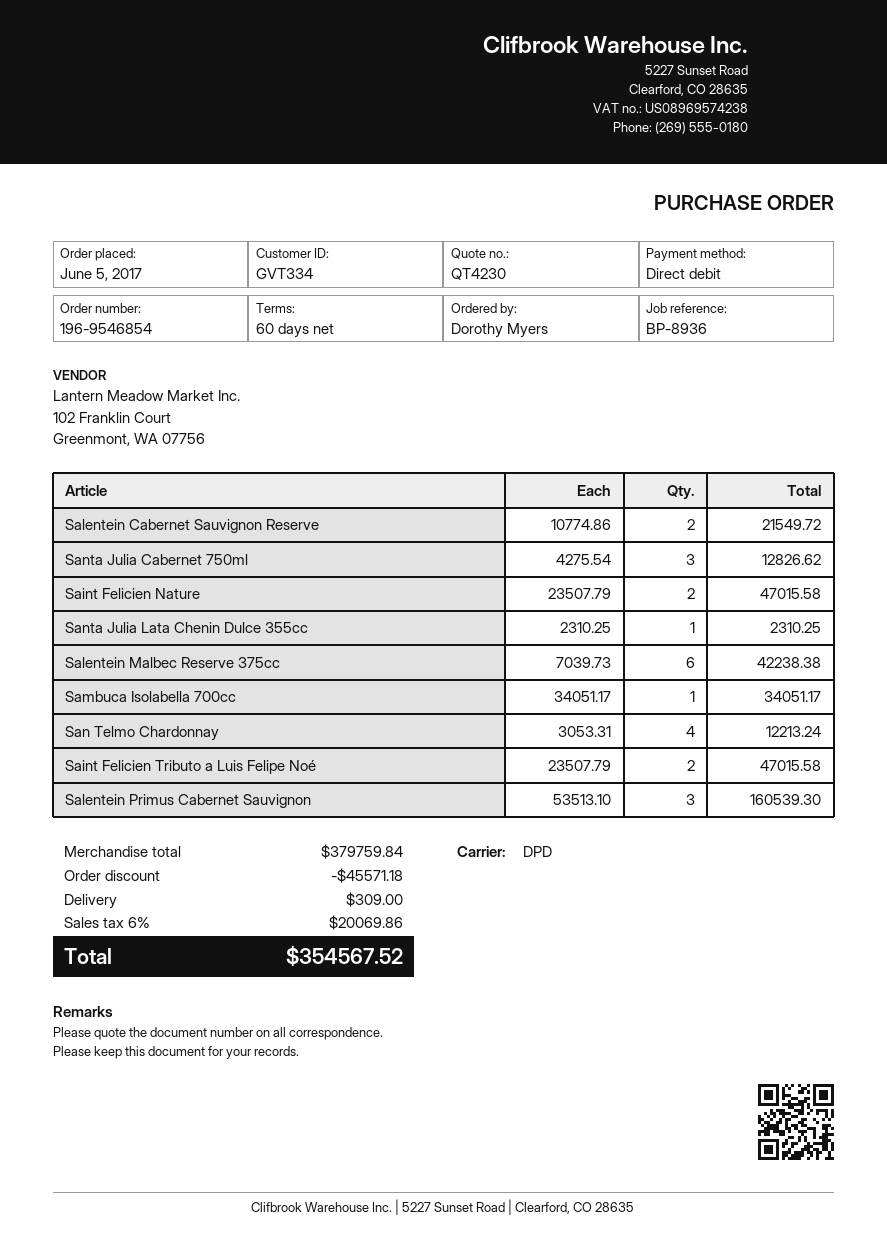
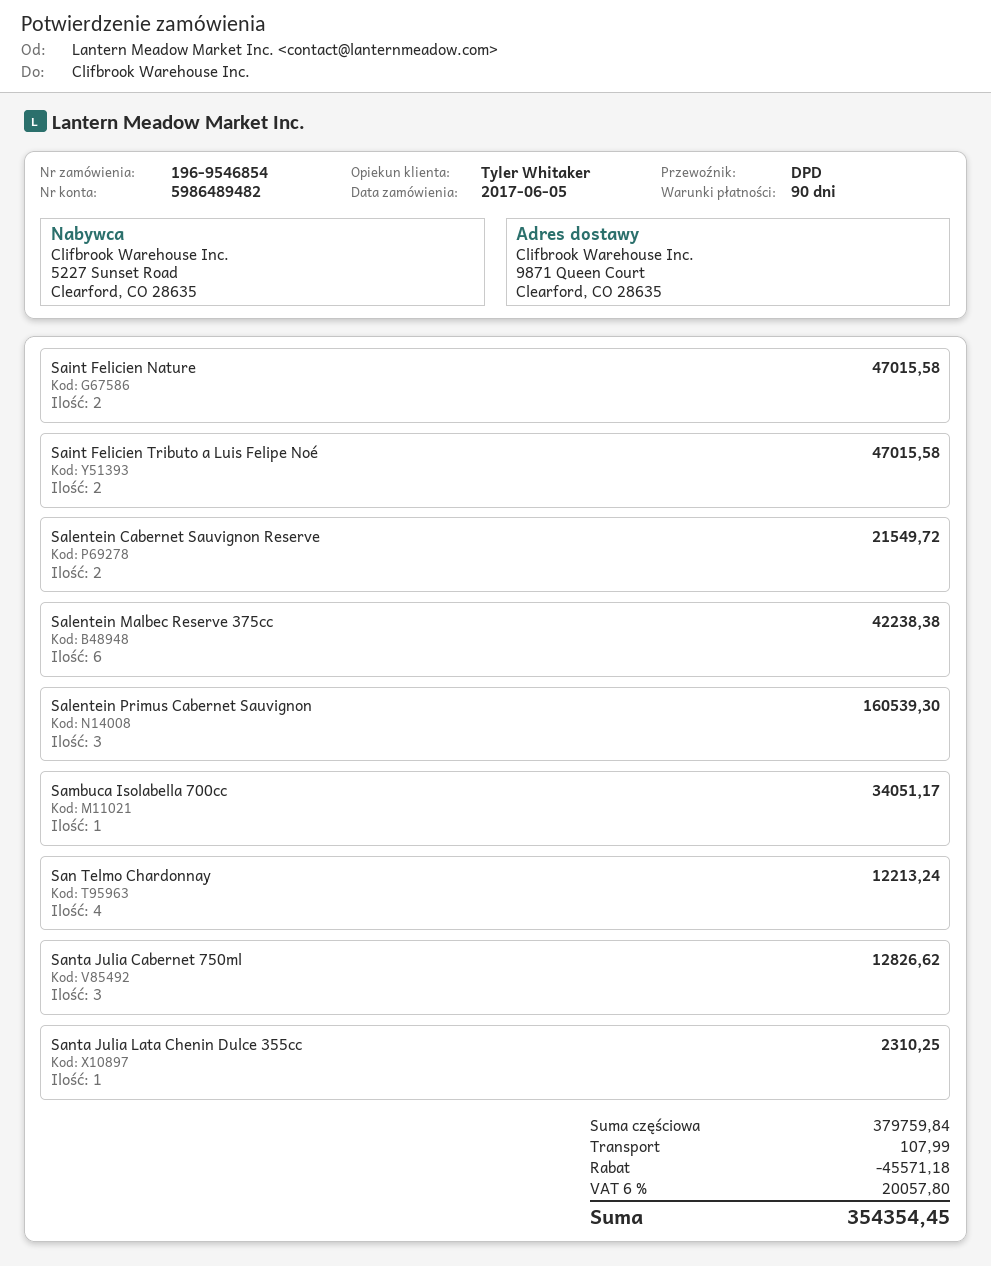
payment terms: 60 days -> 90 days
shipping: 309.00 -> 107.99
tax: 6% = 20069.86 -> 6% = 20057.80
total: 354567.52 -> 354354.45

